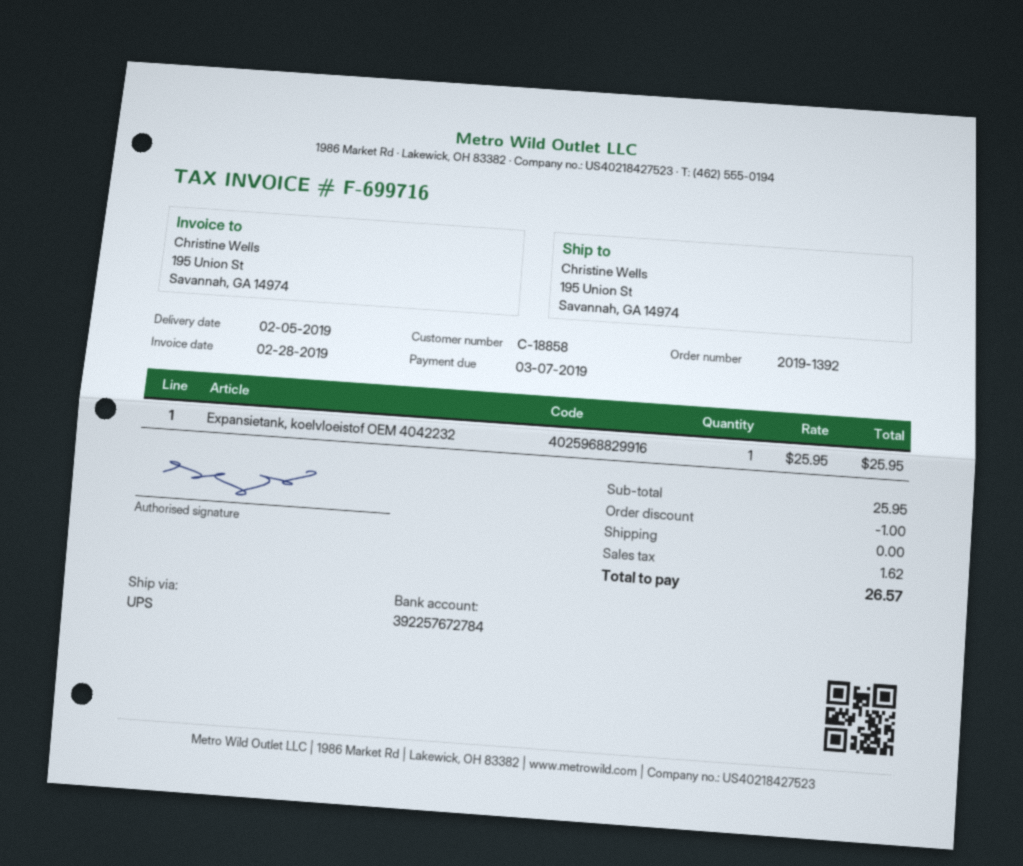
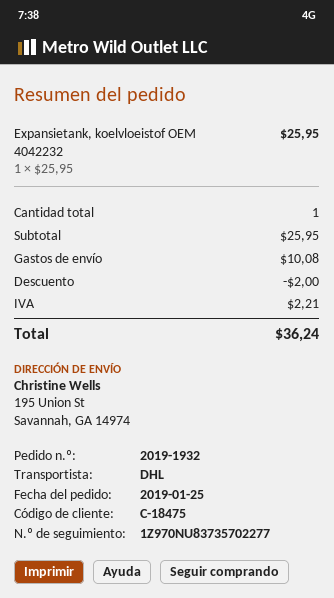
order number: 2019-1392 -> 2019-1932
customer number: C-18858 -> C-18475
shipping method: UPS -> DHL
discount: 1.00 -> 2.00
shipping: 0.00 -> 10.08
tax: 1.62 -> 2.21
total: 26.57 -> 36.24

